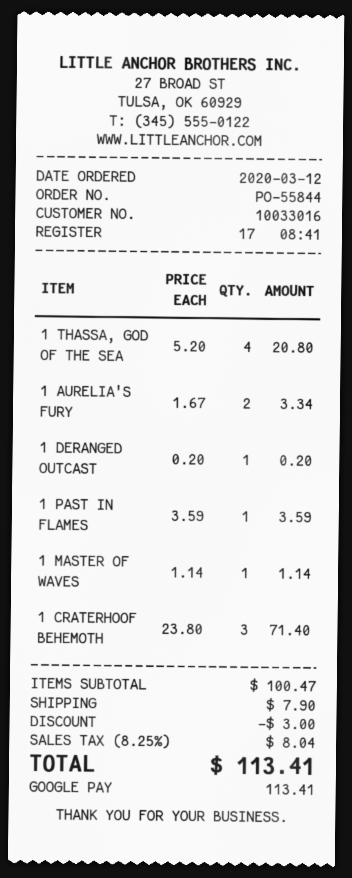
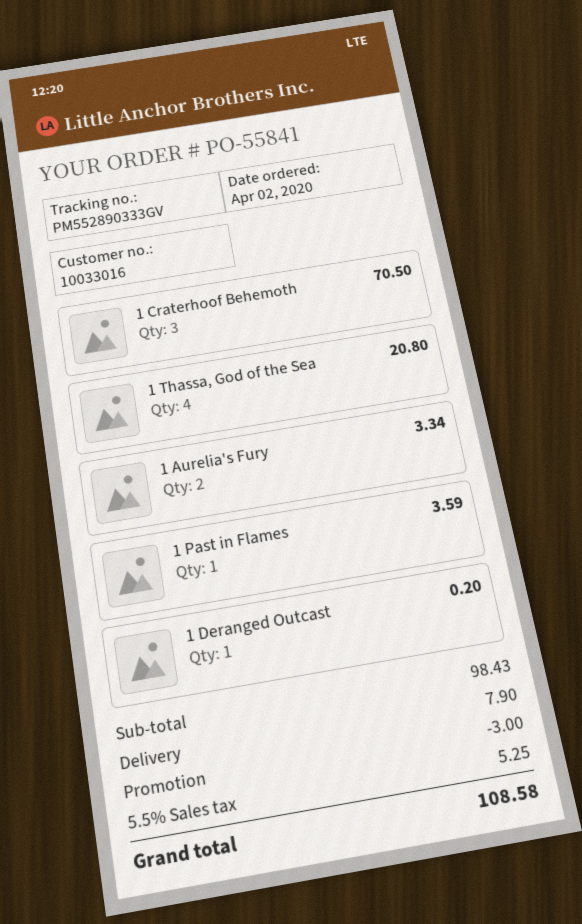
order number: PO-55844 -> PO-55841
order date: 2020-03-12 -> 2020-04-02
1 MASTER OF WAVES: 1 for 1.14 -> none
1 CRATERHOOF BEHEMOTH: 3 for 71.40 -> 3 for 70.50
subtotal: 100.47 -> 98.43
tax: 8.25% = 8.04 -> 5.5% = 5.25
total: 113.41 -> 108.58

